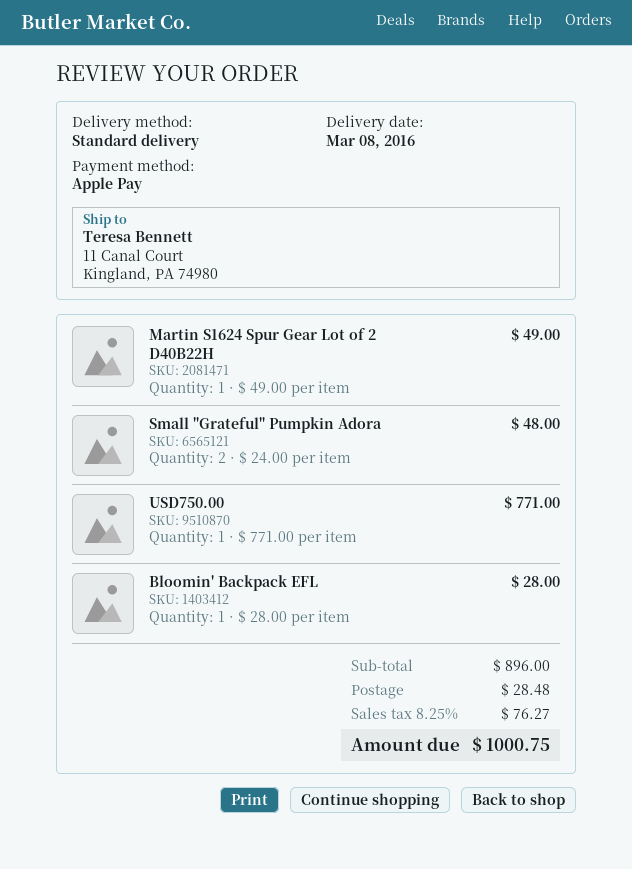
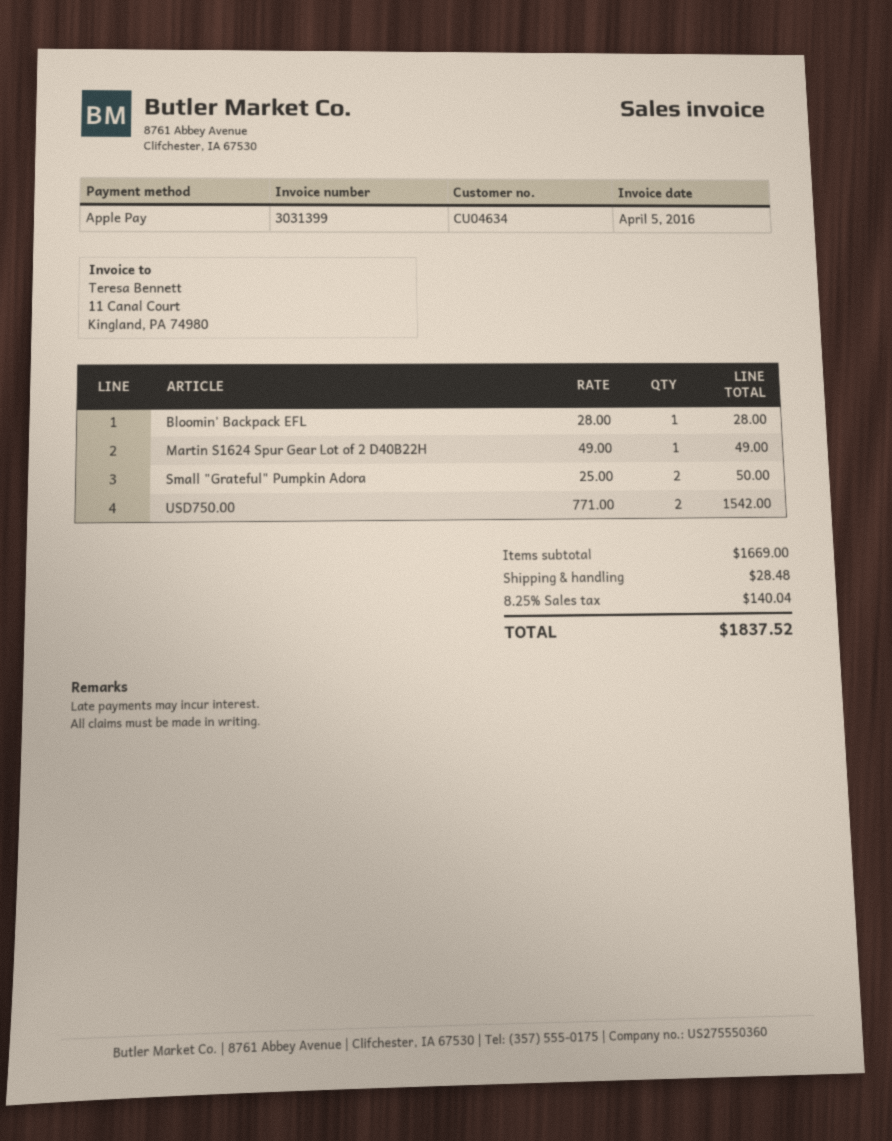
Small "Grateful" Pumpkin Adora: 2 x 24.00 = 48.00 -> 2 x 25.00 = 50.00
USD750.00: 1 x 771.00 = 771.00 -> 2 x 771.00 = 1542.00
subtotal: 896.00 -> 1669.00
tax: 8.25% = 76.27 -> 8.25% = 140.04
total: 1000.75 -> 1837.52

